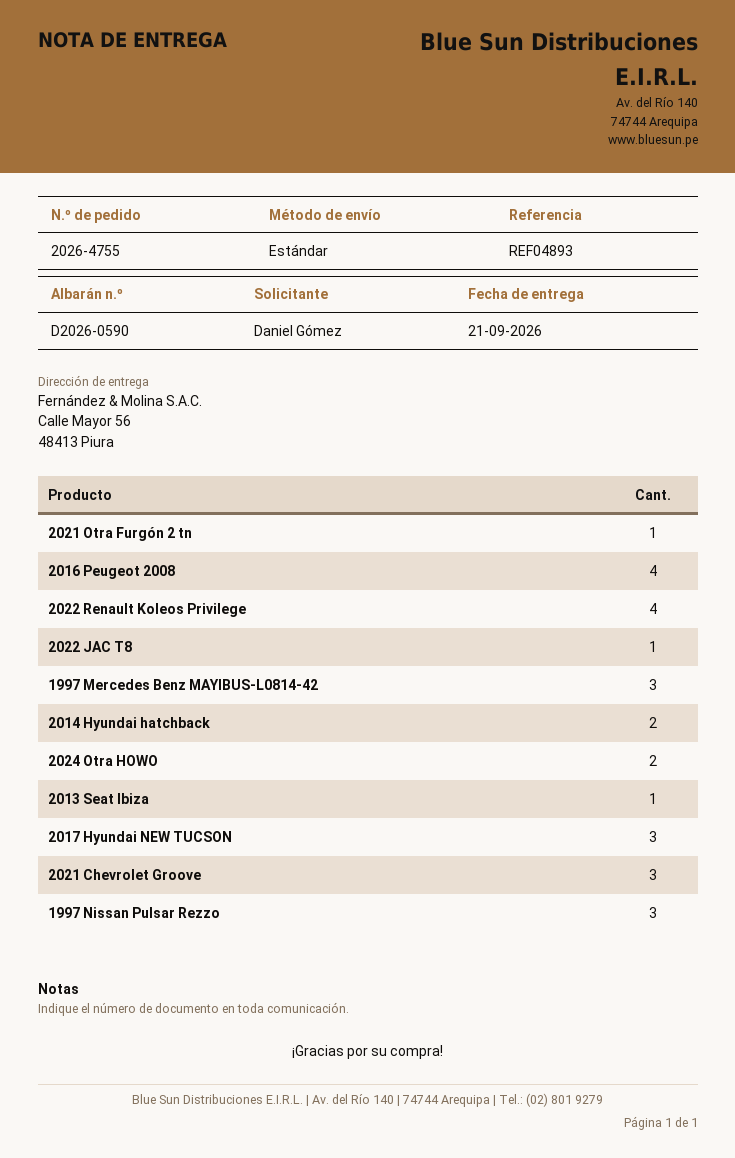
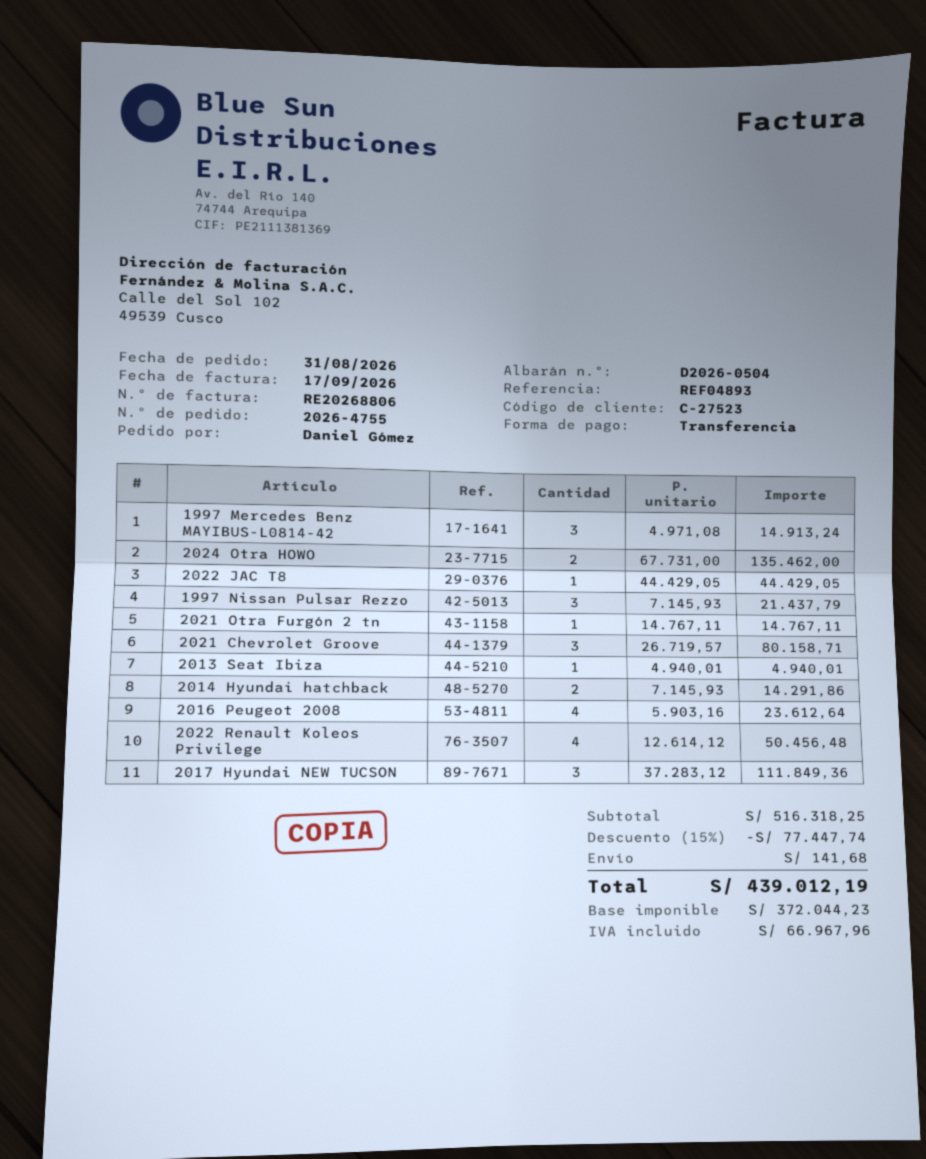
delivery note number: D2026-0590 -> D2026-0504

